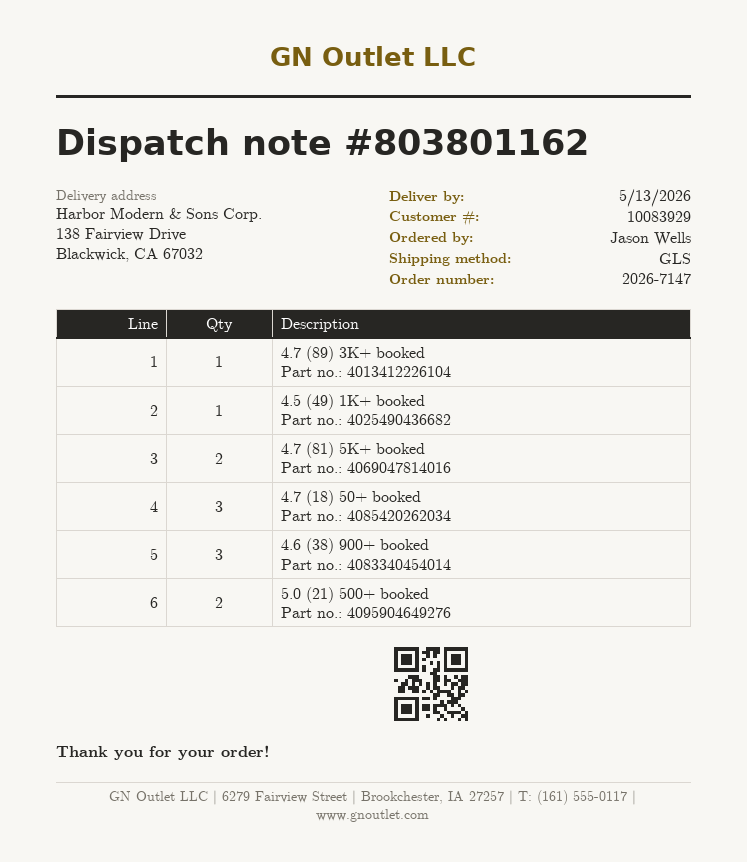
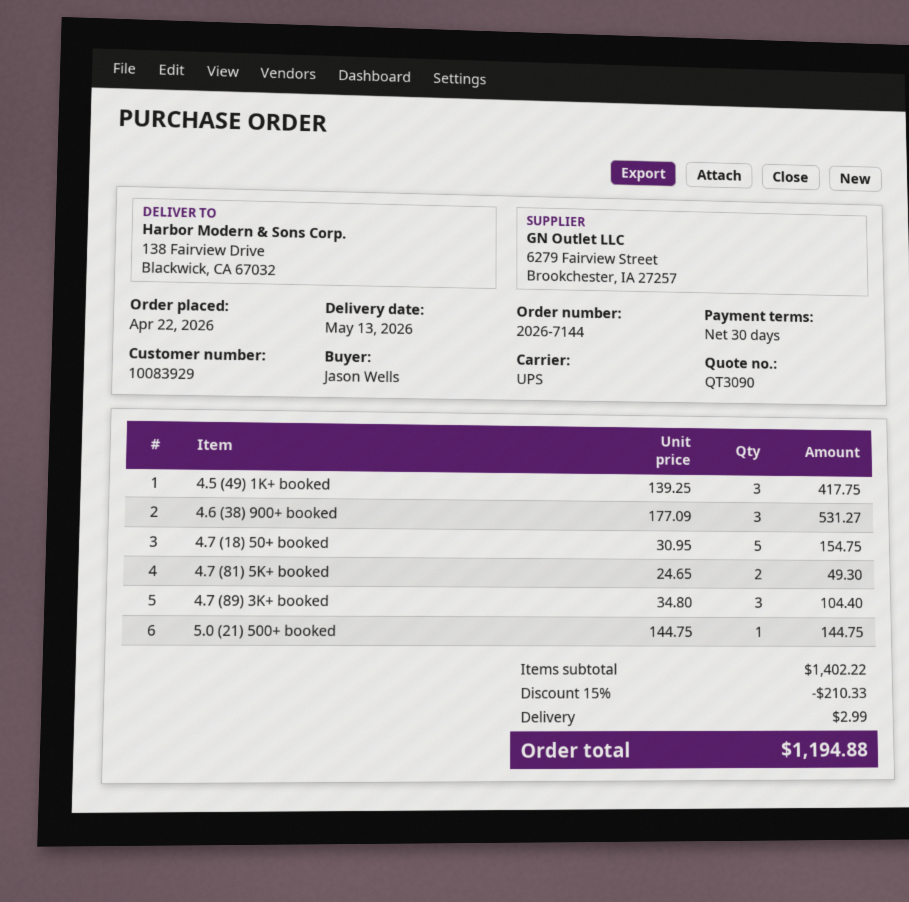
order number: 2026-7147 -> 2026-7144
shipping method: GLS -> UPS
4.7 (89) 3K+ booked: 1 -> 3
4.5 (49) 1K+ booked: 1 -> 3
4.7 (18) 50+ booked: 3 -> 5
5.0 (21) 500+ booked: 2 -> 1

